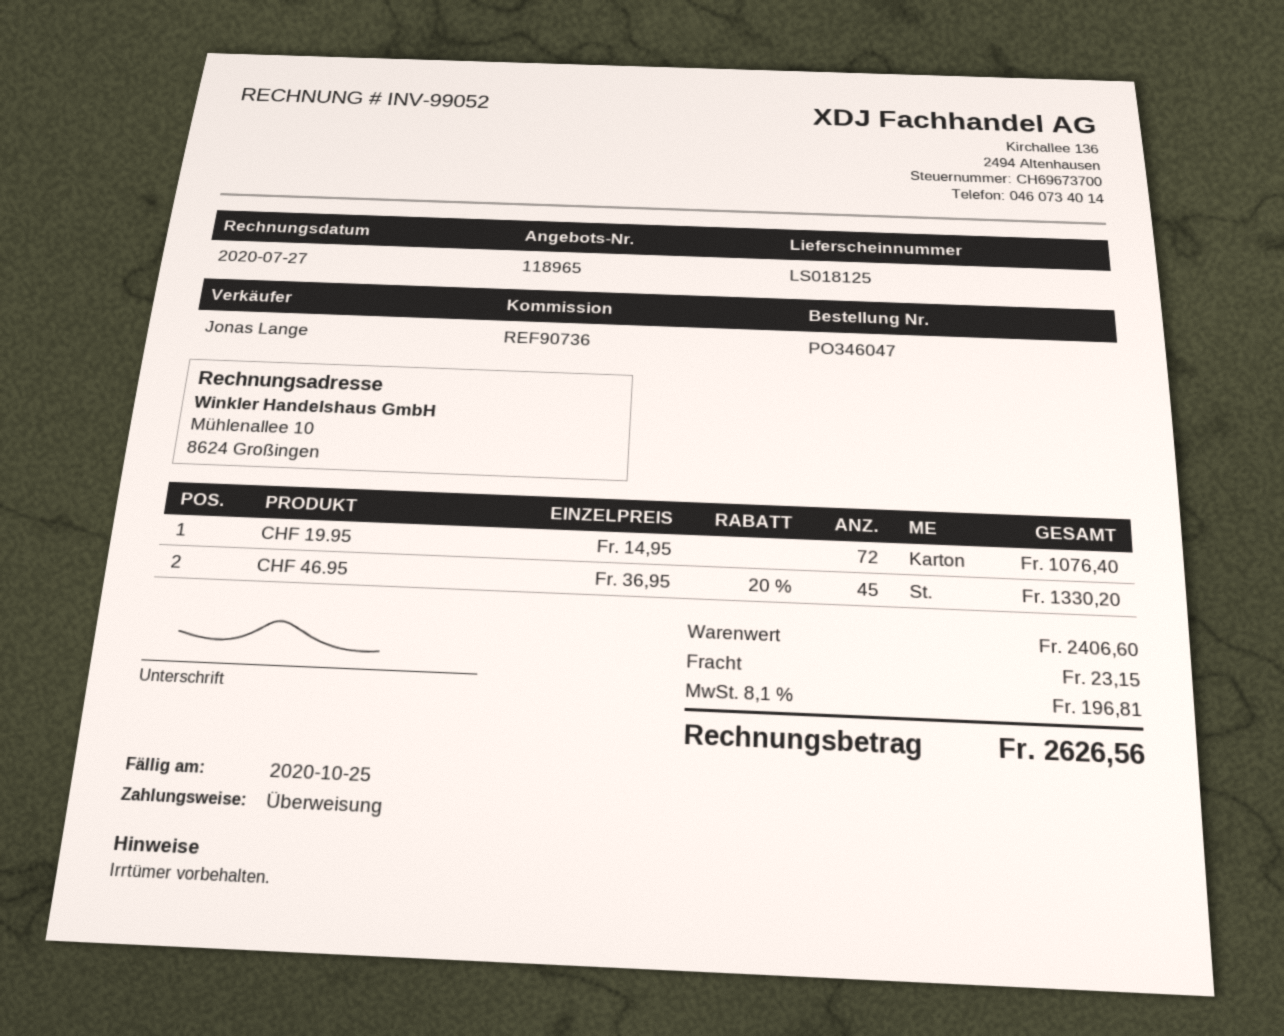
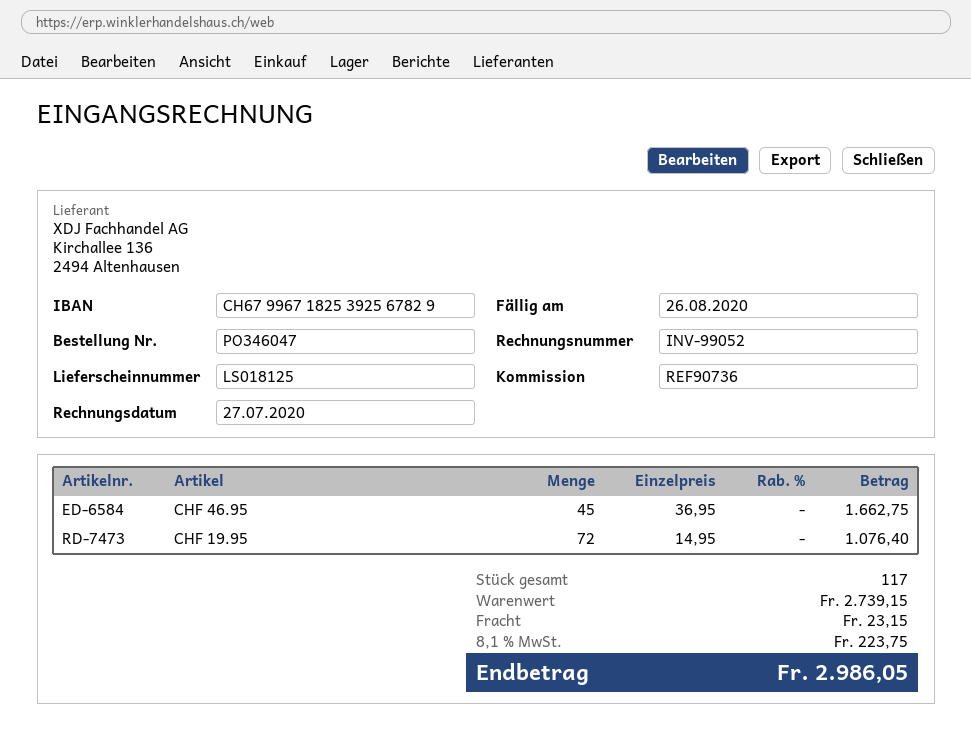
due date: 2020-10-25 -> 2020-08-26
CHF 46.95: 45 x 36.95 - 20% = 1330.20 -> 45 x 36.95 = 1662.75
subtotal: 2406.60 -> 2739.15
tax: 8.1% = 196.81 -> 8.1% = 223.75
total: 2626.56 -> 2986.05

